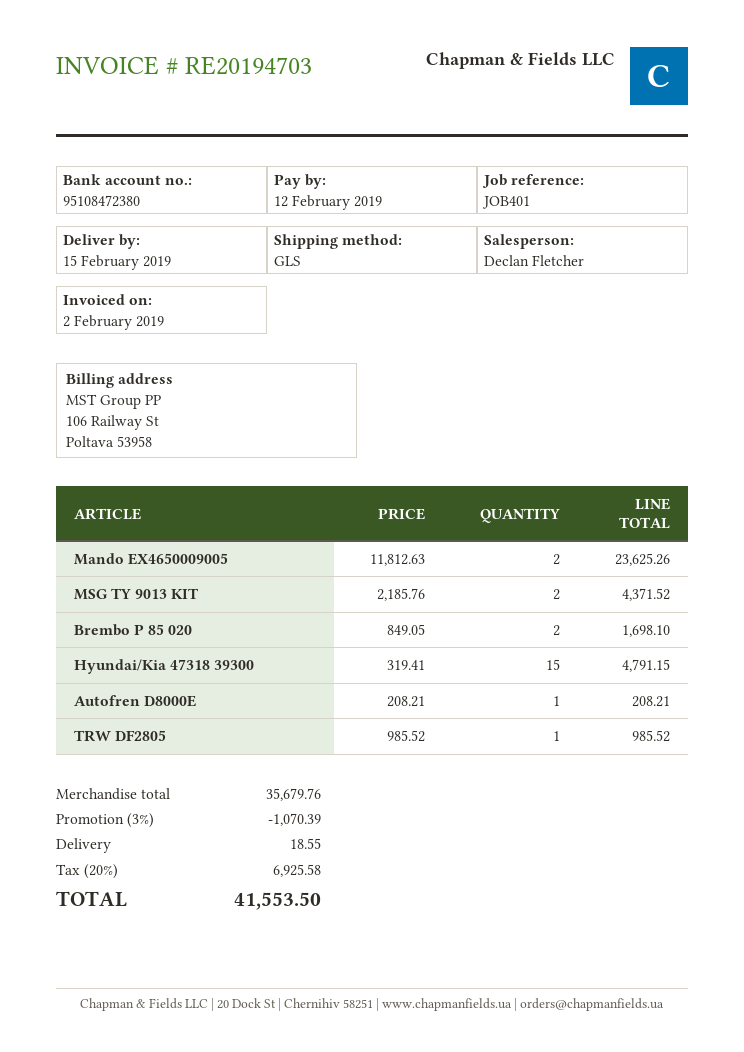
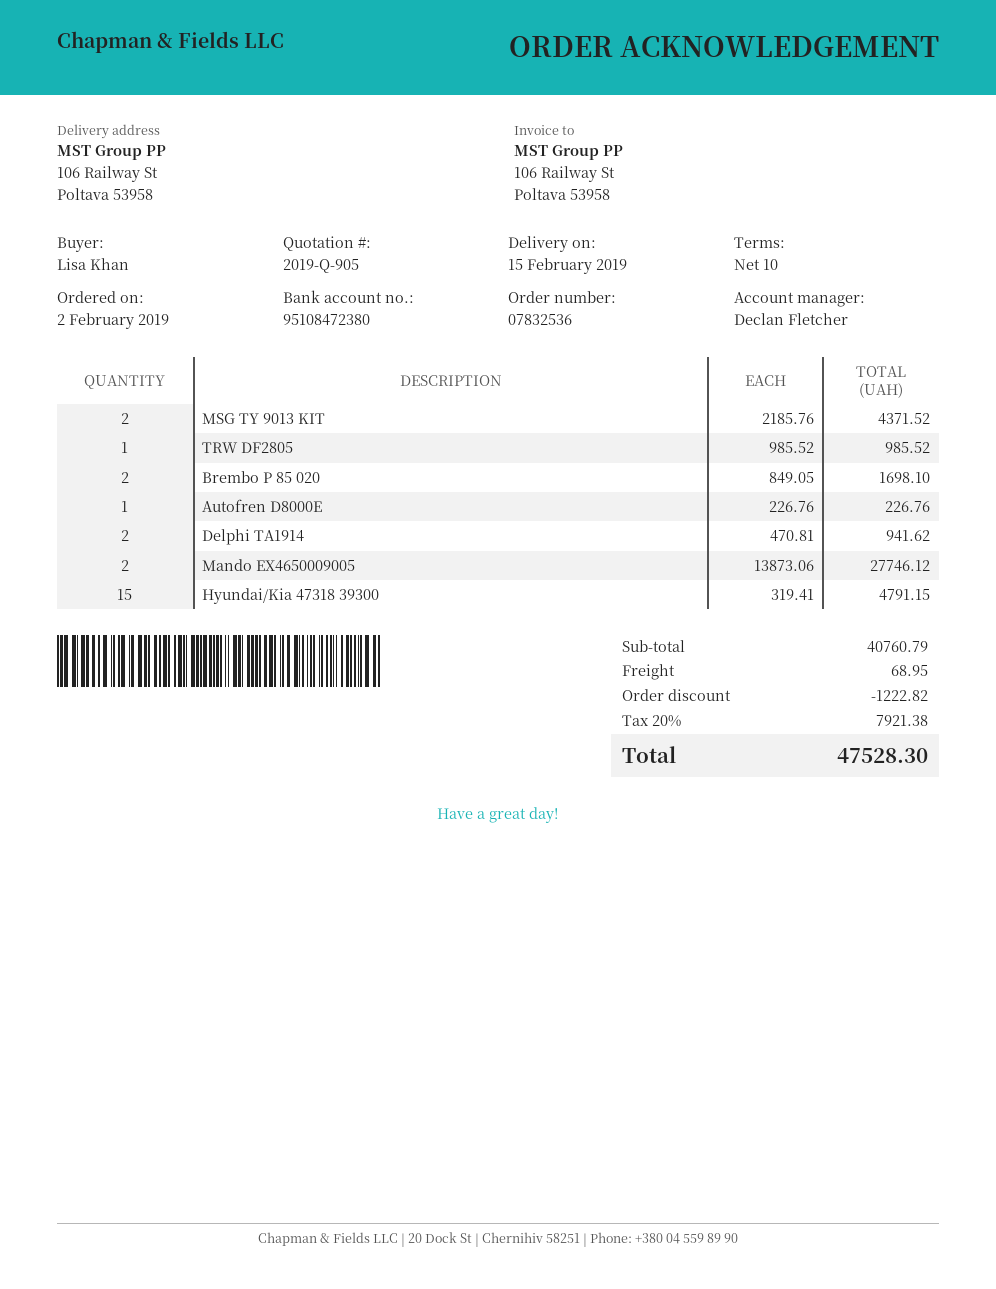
Mando EX4650009005: 2 x 11812.63 = 23625.26 -> 2 x 13873.06 = 27746.12
Autofren D8000E: 1 x 208.21 = 208.21 -> 1 x 226.76 = 226.76
Delphi TA1914: none -> 2 x 470.81 = 941.62
subtotal: 35679.76 -> 40760.79
discount: 1070.39 -> 1222.82
shipping: 18.55 -> 68.95
tax: 20% = 6925.58 -> 20% = 7921.38
total: 41553.50 -> 47528.30

